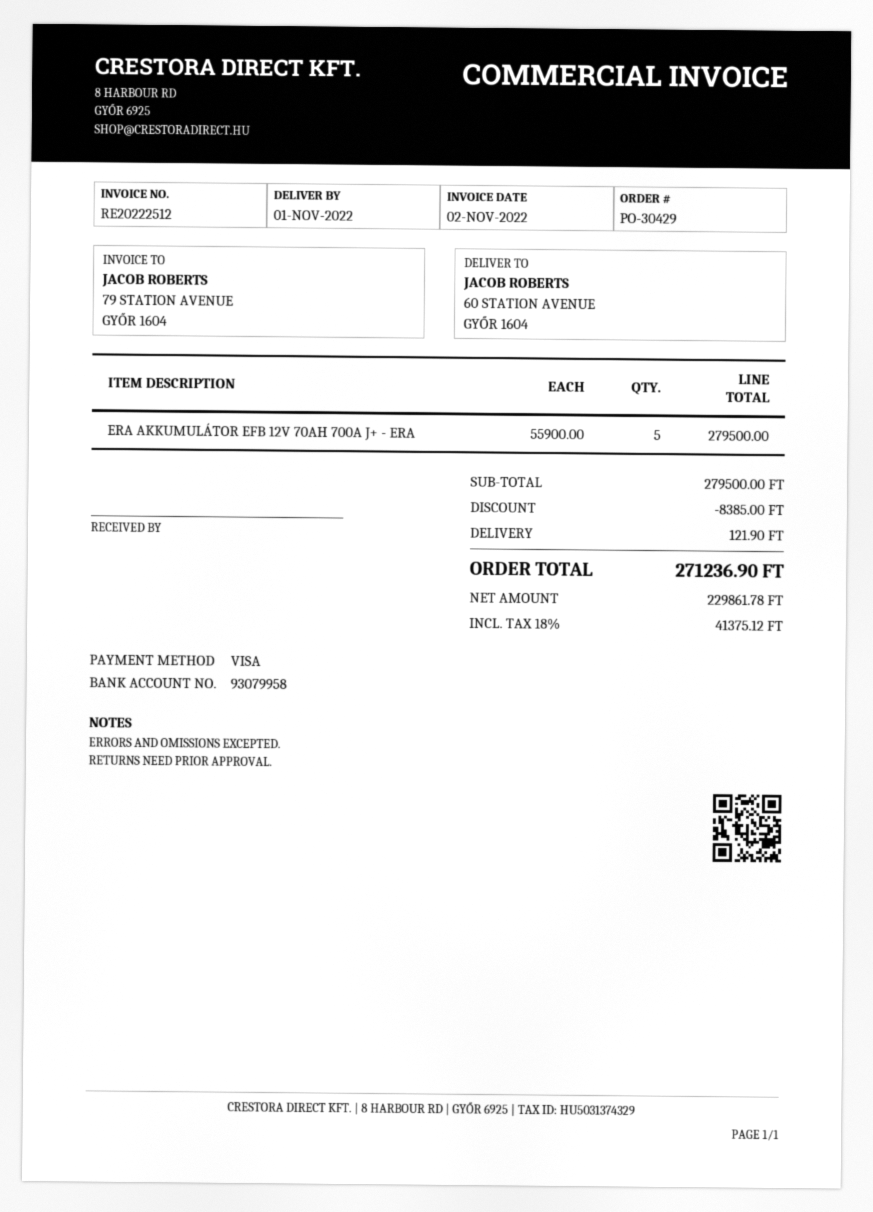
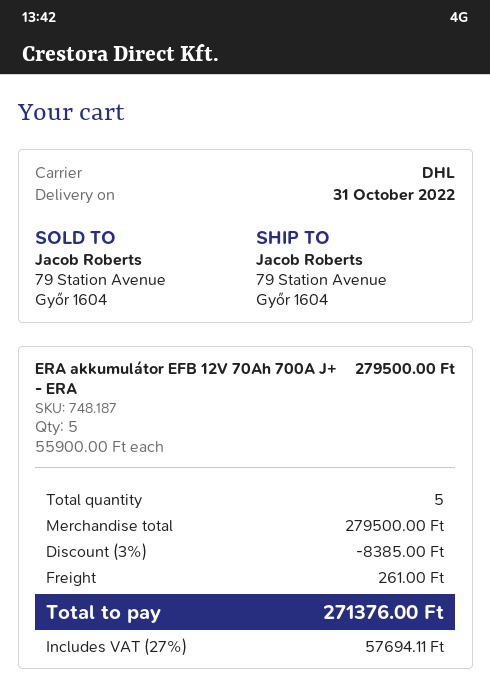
delivery date: 2022-11-01 -> 2022-10-31
ship to: 60 STATION AVENUE, GYŐR 1604 -> 79 Station Avenue, Győr 1604
shipping: 121.90 -> 261.00
tax: 18% = 41375.12 -> 27% = 57694.11
total: 271236.90 -> 271376.00

